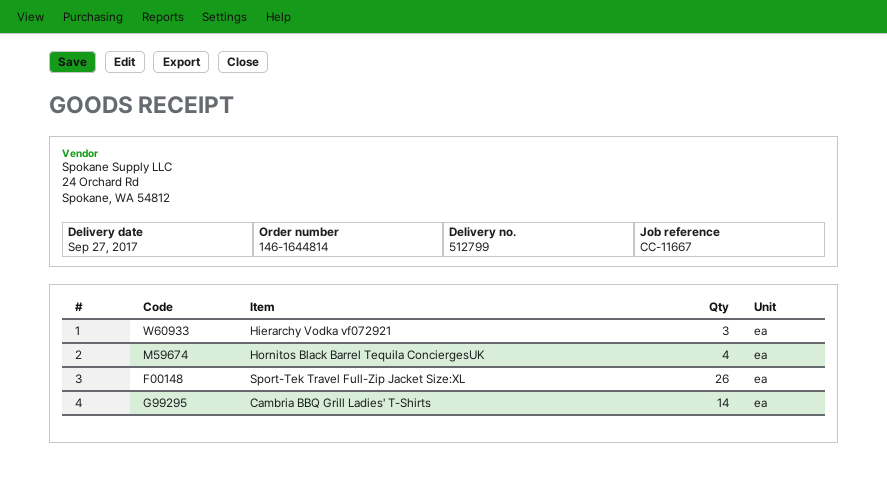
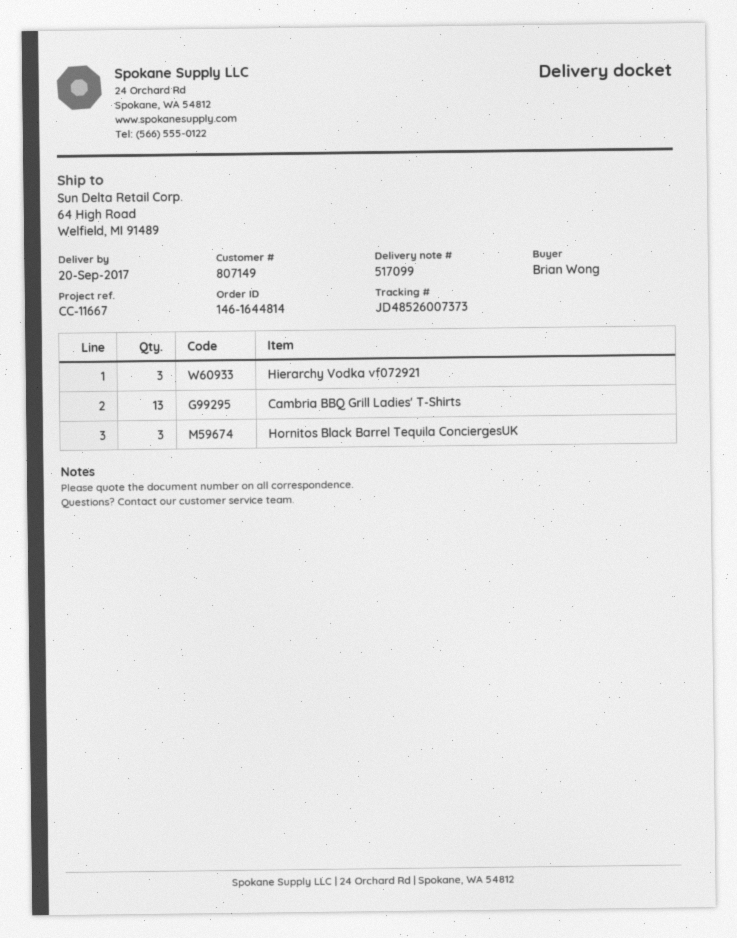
delivery note number: 512799 -> 517099
delivery date: 2017-09-27 -> 2017-09-20
Hornitos Black Barrel Tequila ConciergesUK: 4 -> 3
Sport-Tek Travel Full-Zip Jacket Size:XL: 26 -> none
Cambria BBQ Grill Ladies' T-Shirts: 14 -> 13

